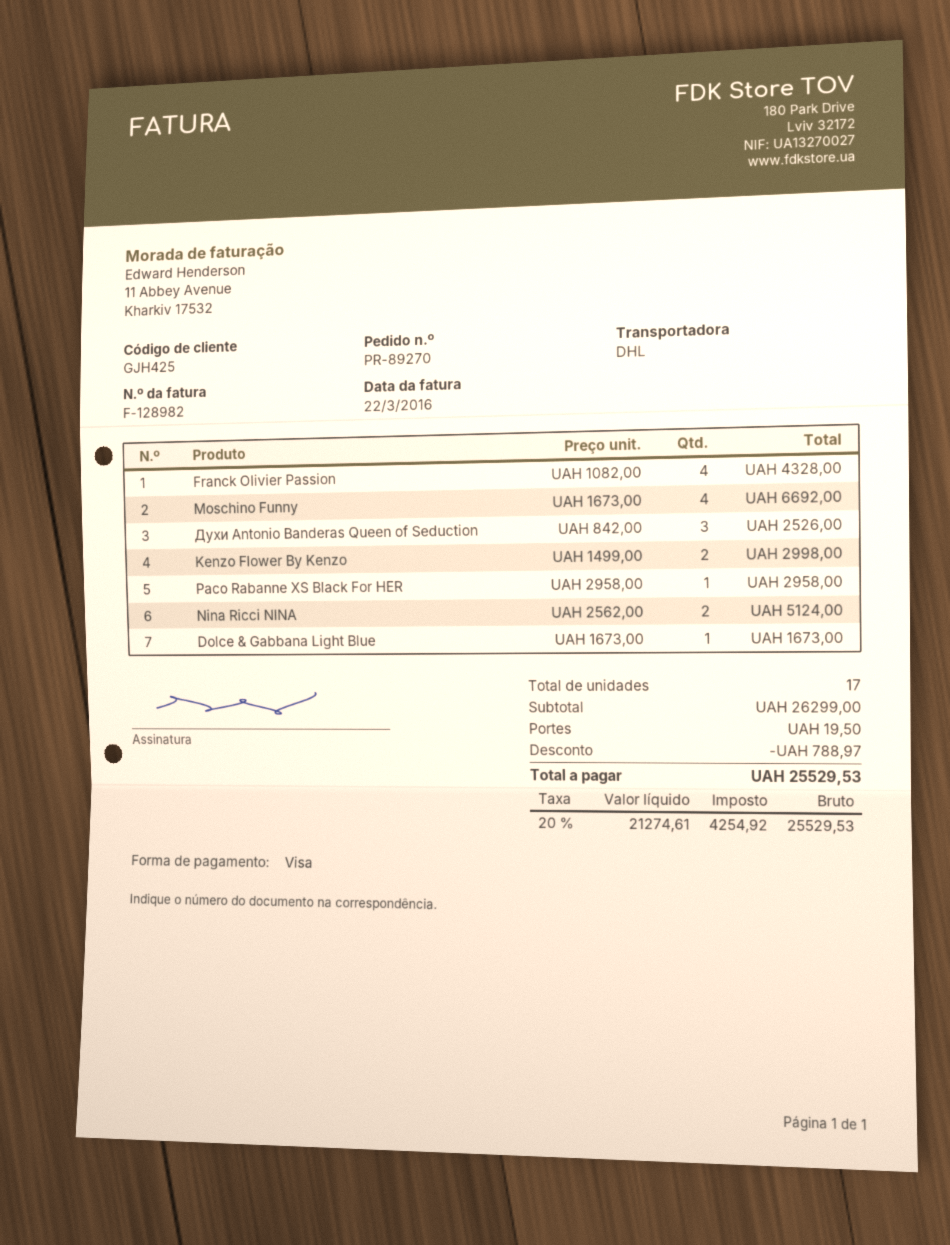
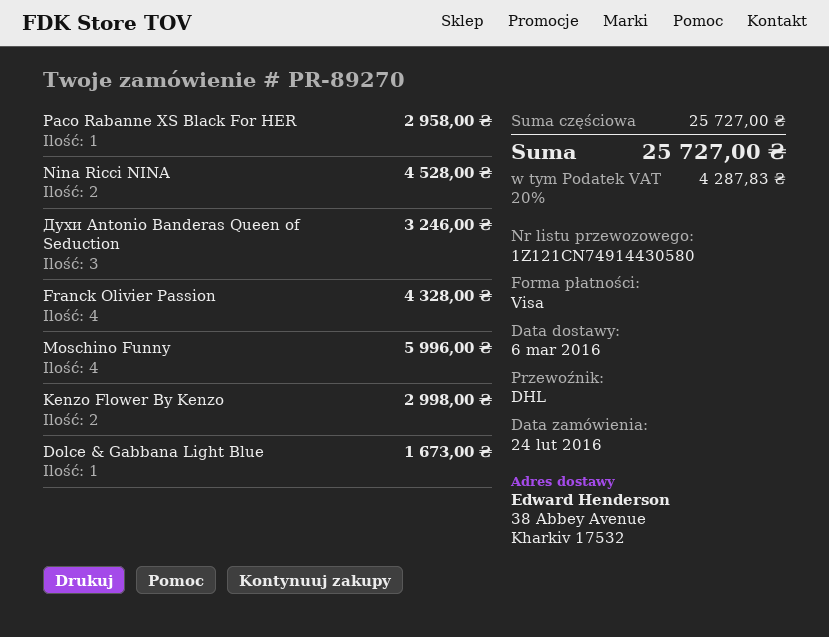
Moschino Funny: 4 for 6692.00 -> 4 for 5996.00
Духи Antonio Banderas Queen of Seduction: 3 for 2526.00 -> 3 for 3246.00
Nina Ricci NINA: 2 for 5124.00 -> 2 for 4528.00
subtotal: 26299.00 -> 25727.00
discount: 788.97 -> none
shipping: 19.50 -> none
tax: 20% = 4254.92 -> 20% = 4287.83
total: 25529.53 -> 25727.00

